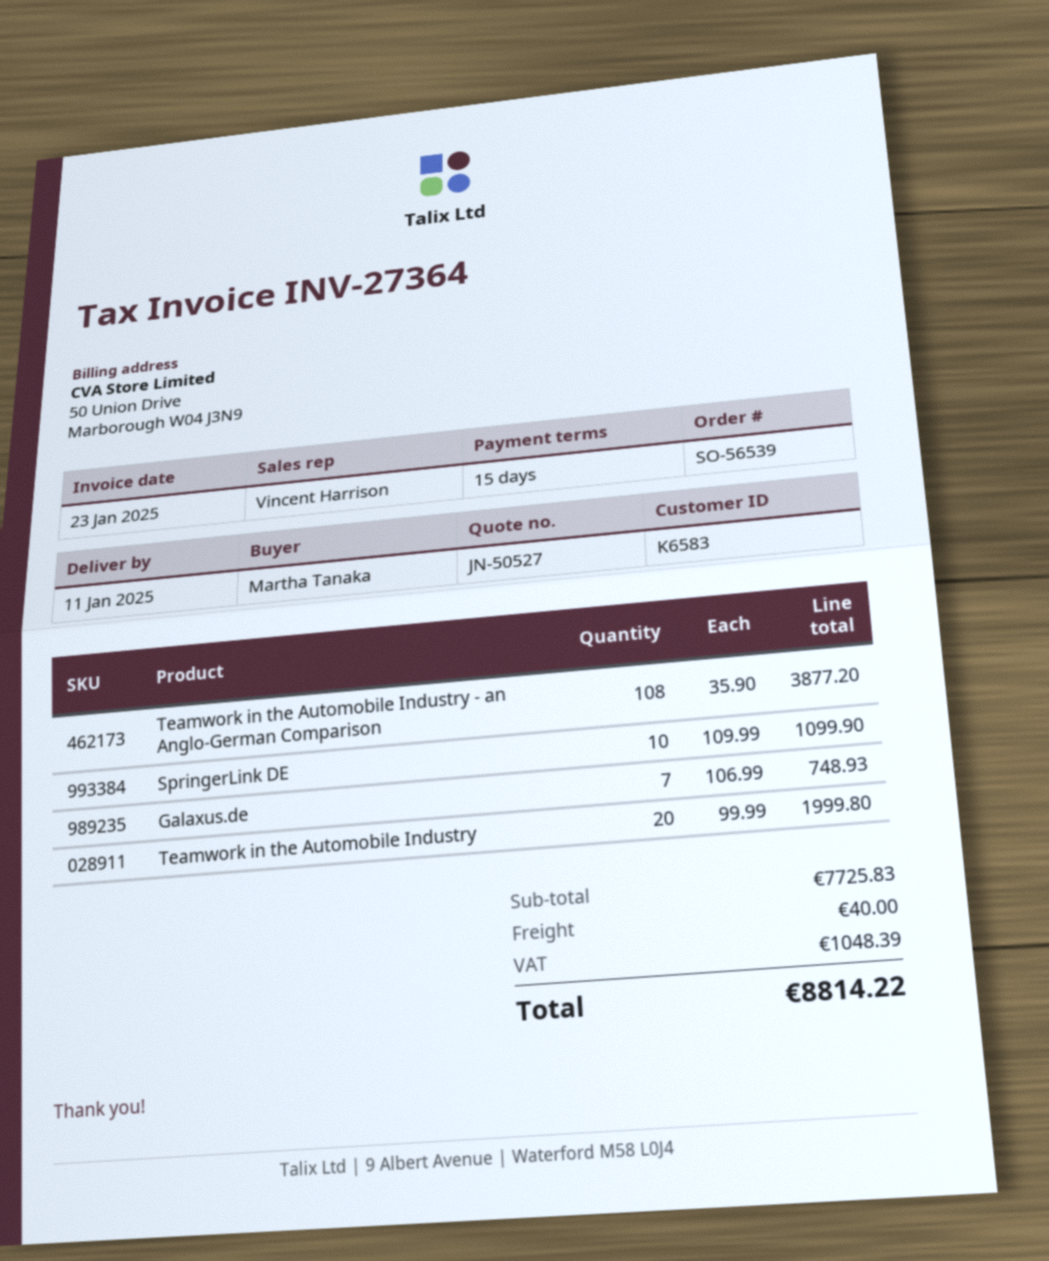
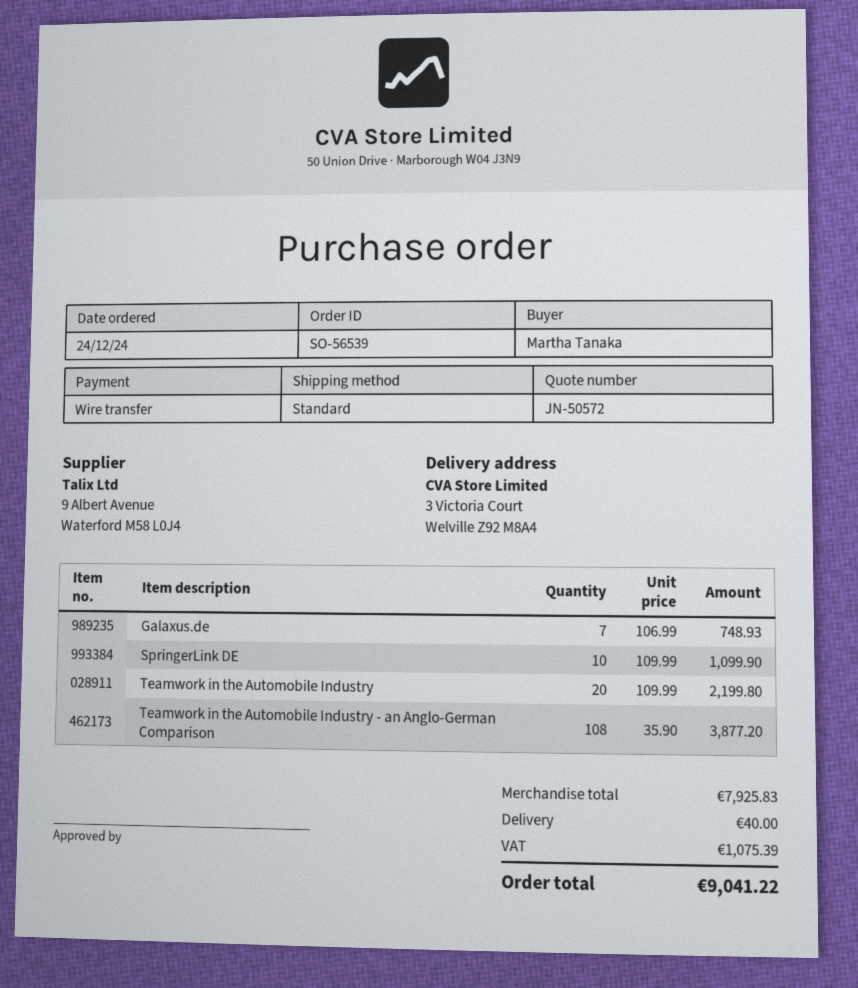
quote number: JN-50527 -> JN-50572
Teamwork in the Automobile Industry: 20 x 99.99 = 1999.80 -> 20 x 109.99 = 2199.80
subtotal: 7725.83 -> 7925.83
tax: 1048.39 -> 1075.39
total: 8814.22 -> 9041.22

